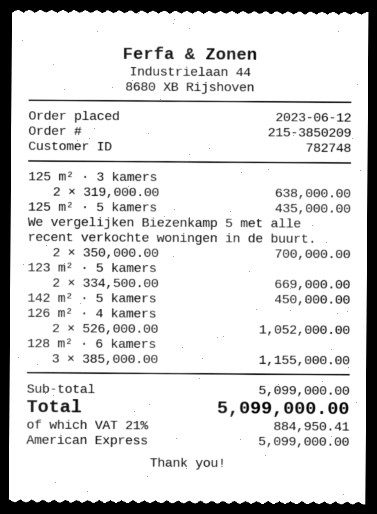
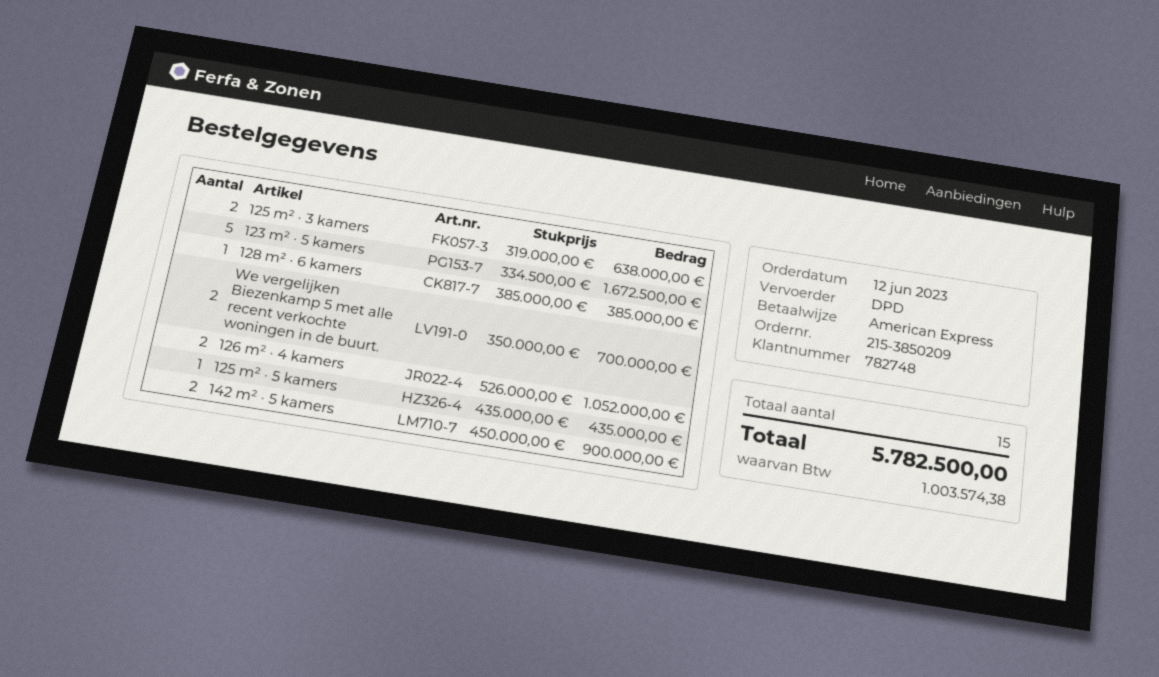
123 m² · 5 kamers: 2 x 334500.00 = 669000.00 -> 5 x 334500.00 = 1672500.00
142 m² · 5 kamers: 1 x 450000.00 = 450000.00 -> 2 x 450000.00 = 900000.00
128 m² · 6 kamers: 3 x 385000.00 = 1155000.00 -> 1 x 385000.00 = 385000.00
tax: 884950.41 -> 1003574.38
total: 5099000.00 -> 5782500.00

